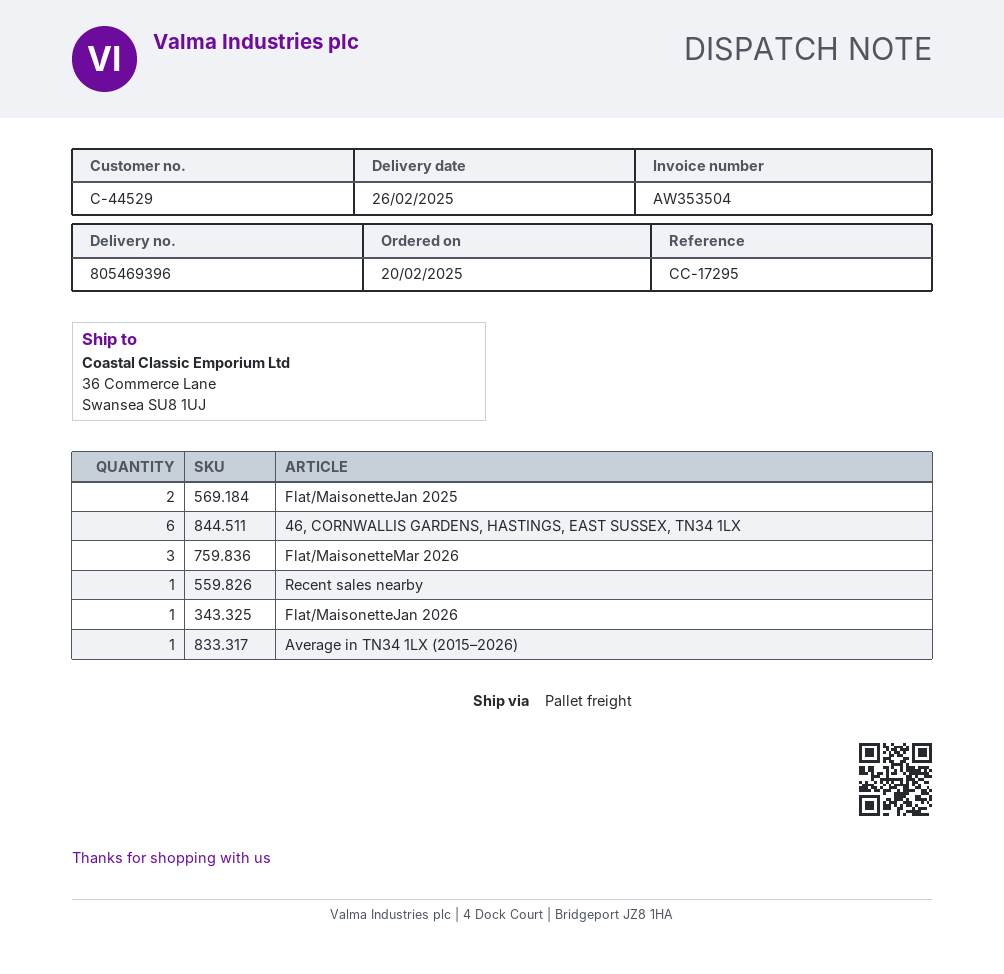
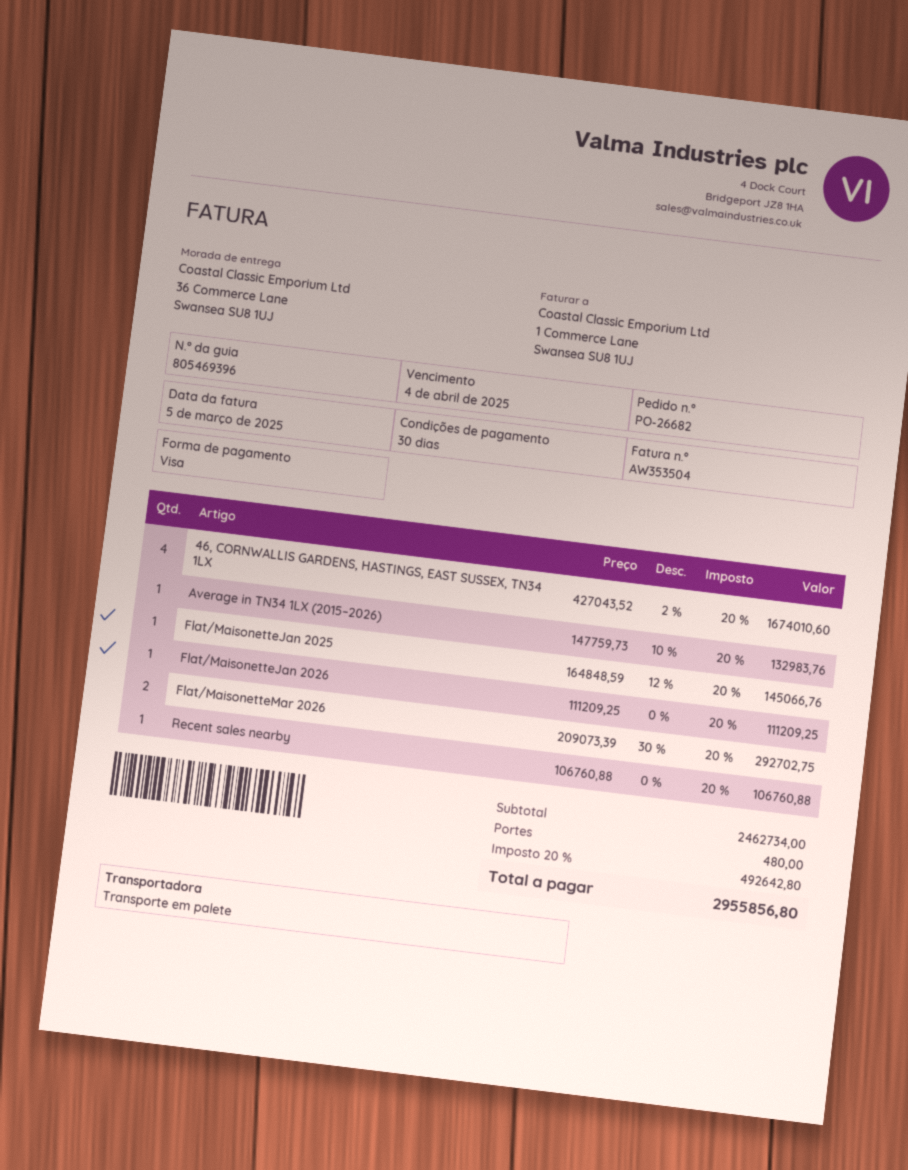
Flat/MaisonetteJan 2025: 2 -> 1
46, CORNWALLIS GARDENS, HASTINGS, EAST SUSSEX, TN34 1LX: 6 -> 4
Flat/MaisonetteMar 2026: 3 -> 2

